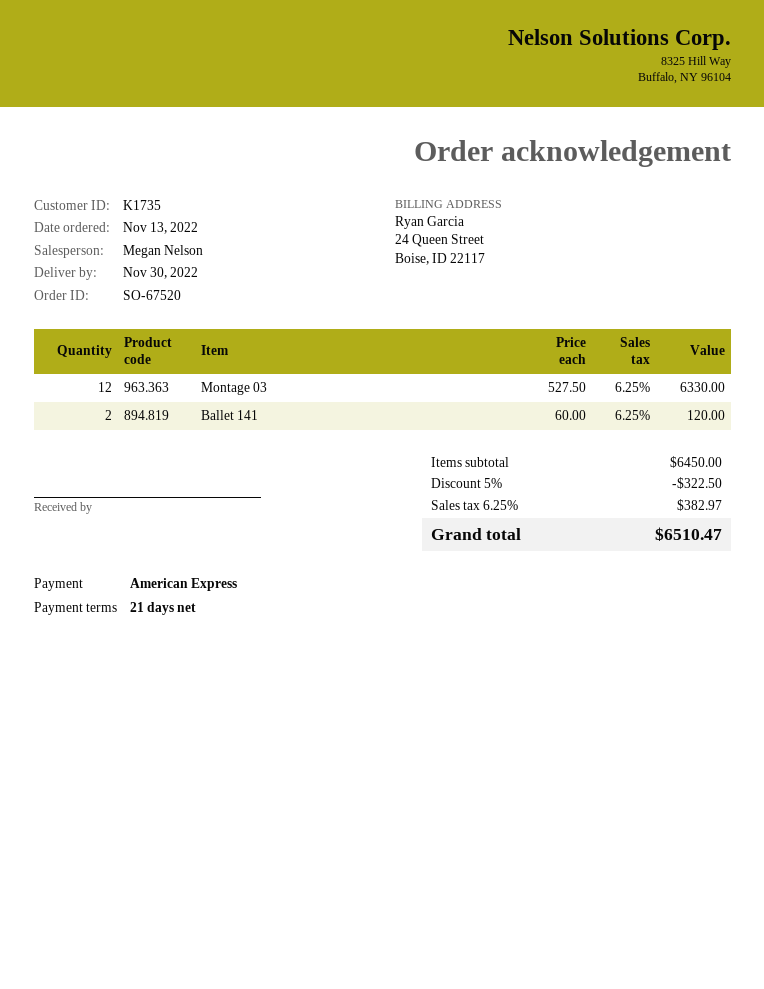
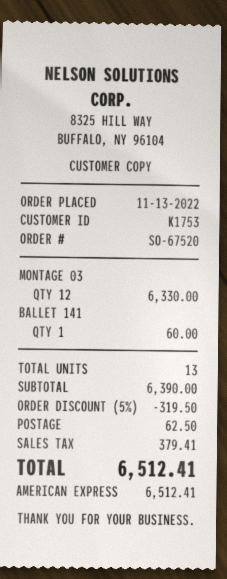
customer number: K1735 -> K1753
Ballet 141: 2 for 120.00 -> 1 for 60.00
subtotal: 6450.00 -> 6390.00
discount: 5% = 322.50 -> 5% = 319.50
shipping: none -> 62.50
tax: 382.97 -> 379.41
total: 6510.47 -> 6512.41

